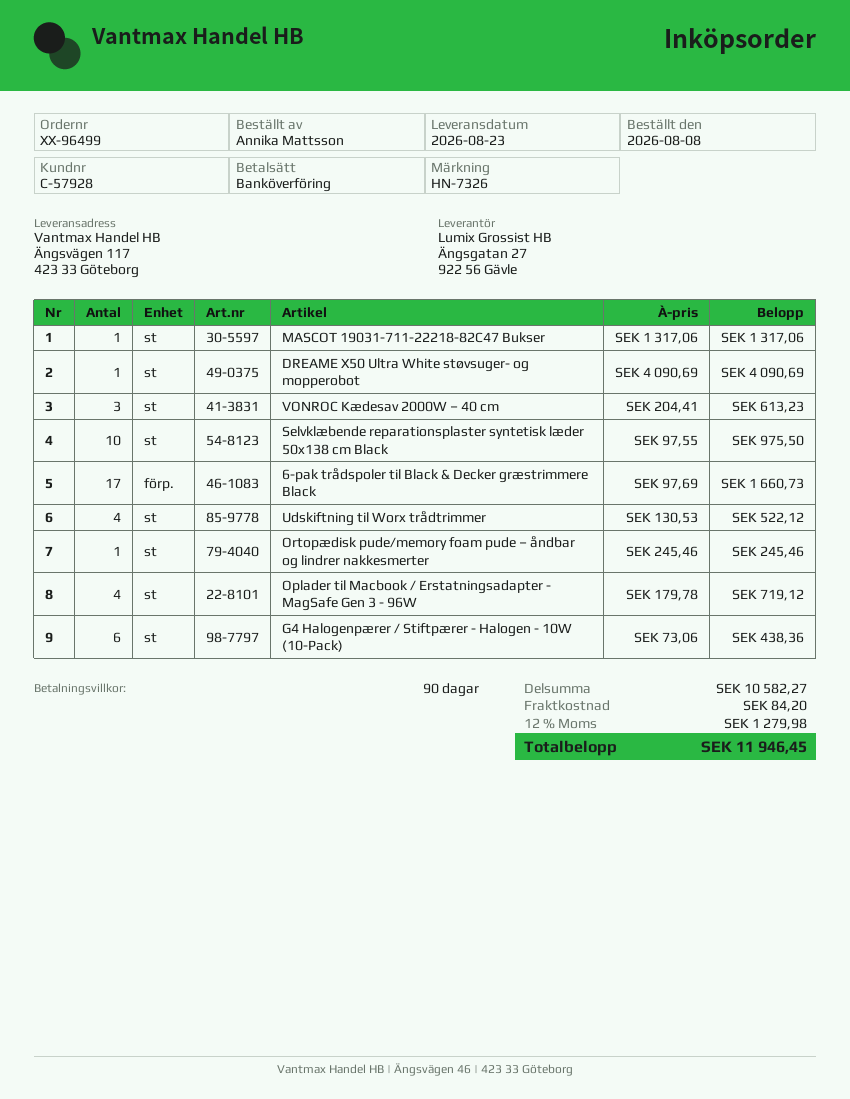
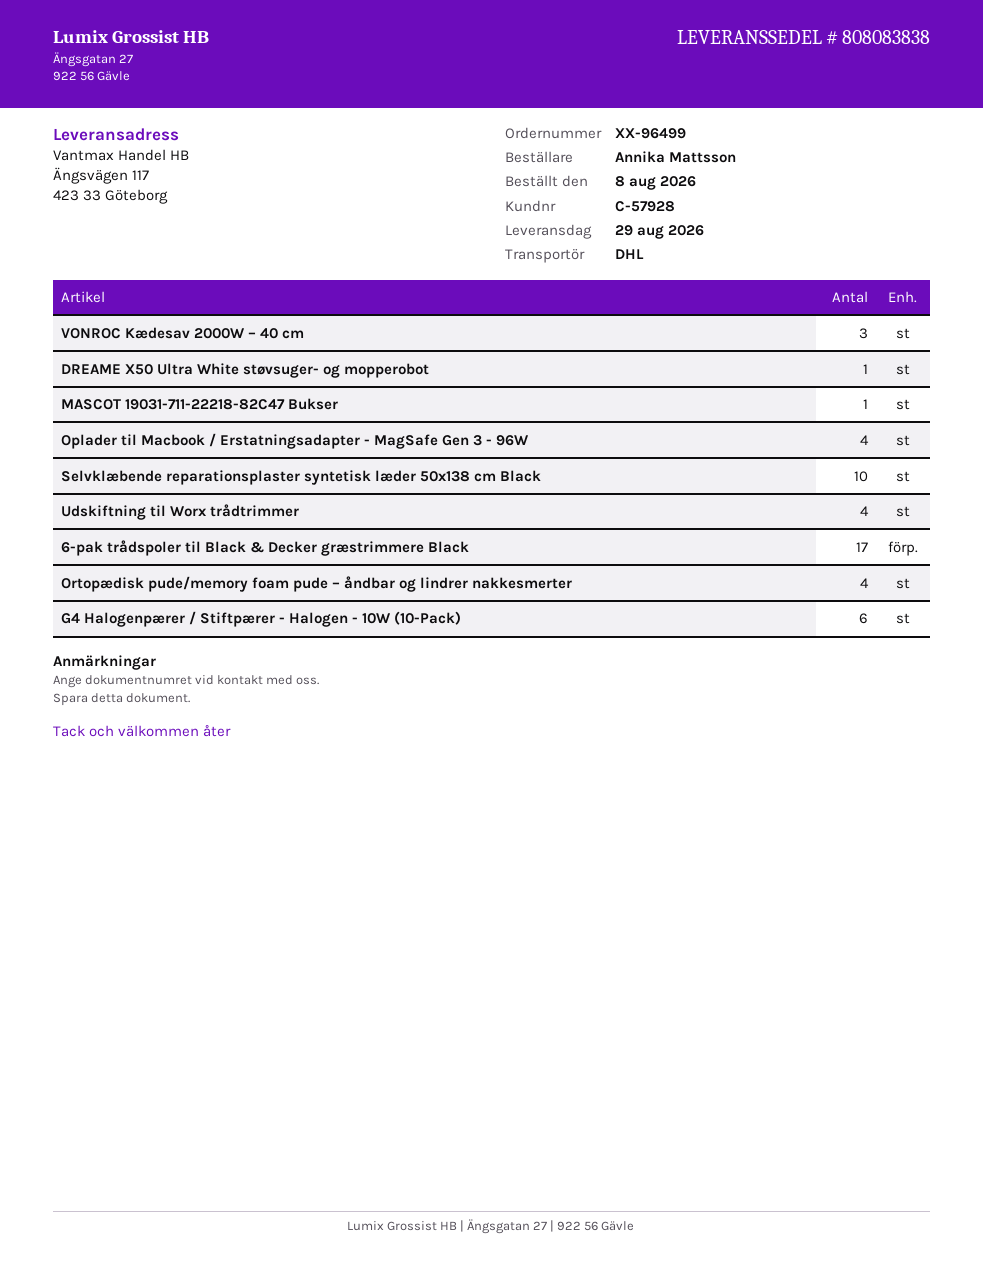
delivery date: 2026-08-23 -> 2026-08-29
Ortopædisk pude/memory foam pude – åndbar og lindrer nakkesmerter: 1 -> 4

